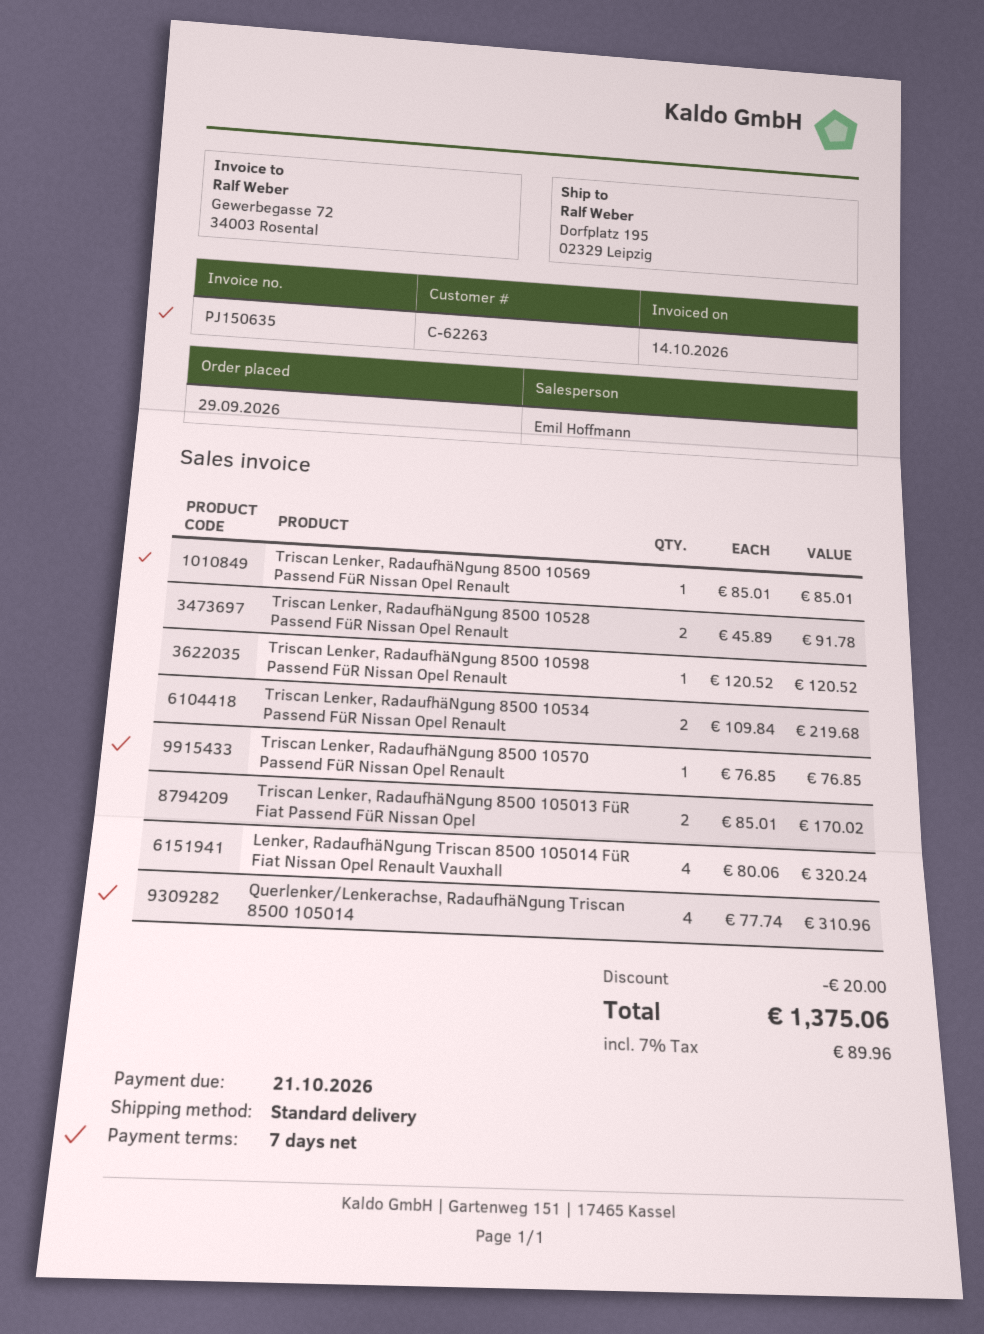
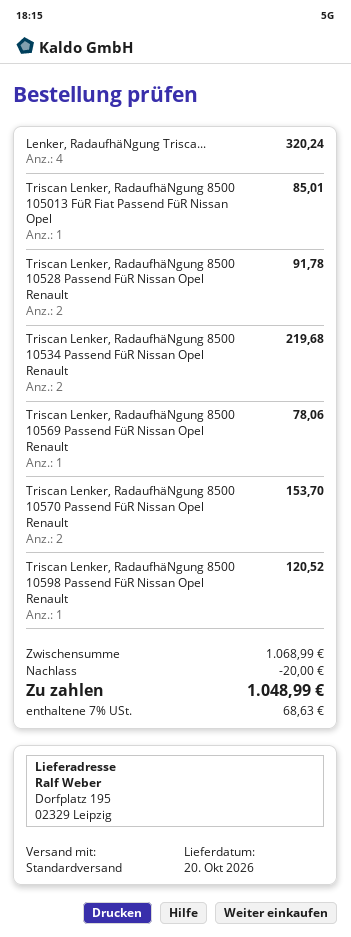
Triscan Lenker, RadaufhäNgung 8500 10569 Passend FüR Nissan Opel Renault: 1 for 85.01 -> 1 for 78.06
Triscan Lenker, RadaufhäNgung 8500 10570 Passend FüR Nissan Opel Renault: 1 for 76.85 -> 2 for 153.70
Triscan Lenker, RadaufhäNgung 8500 105013 FüR Fiat Passend FüR Nissan Opel: 2 for 170.02 -> 1 for 85.01
Querlenker/Lenkerachse, RadaufhäNgung Triscan 8500 105014: 4 for 310.96 -> none
tax: 7% = 89.96 -> 7% = 68.63
total: 1375.06 -> 1048.99

